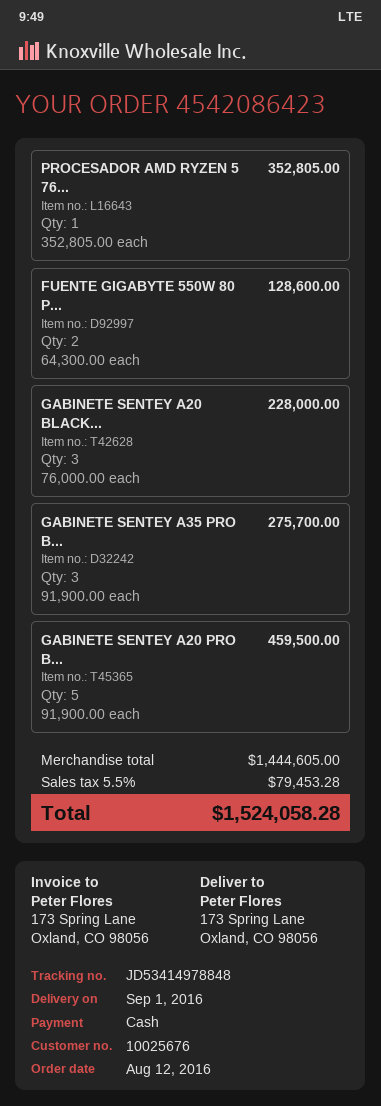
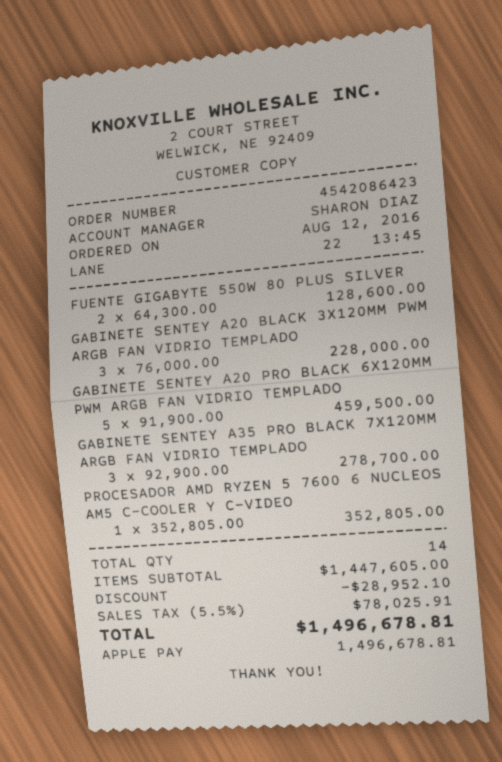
payment method: cash -> Apple Pay
GABINETE SENTEY A35 PRO B...: 3 x 91900.00 = 275700.00 -> 3 x 92900.00 = 278700.00
subtotal: 1444605.00 -> 1447605.00
discount: none -> 28952.10
tax: 5.5% = 79453.28 -> 5.5% = 78025.91
total: 1524058.28 -> 1496678.81

